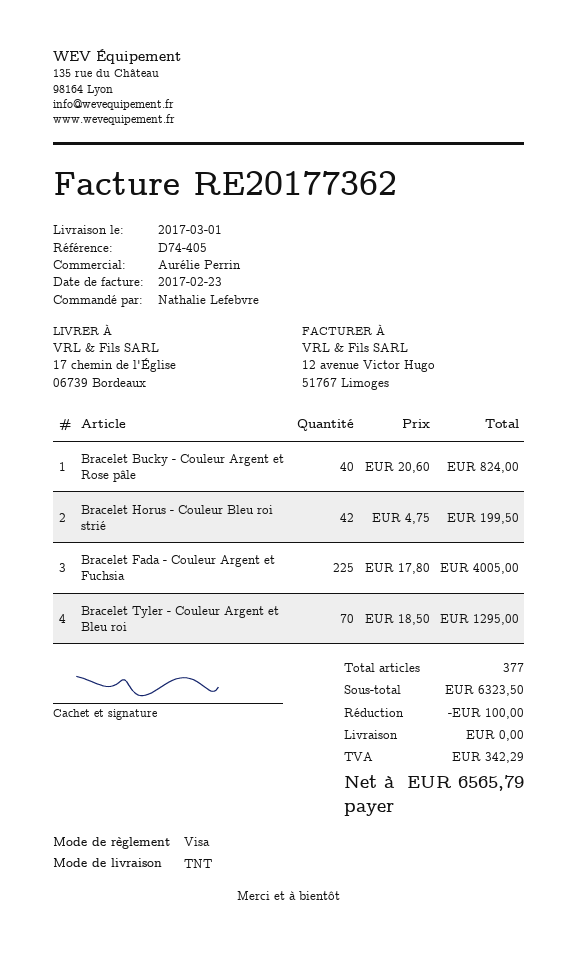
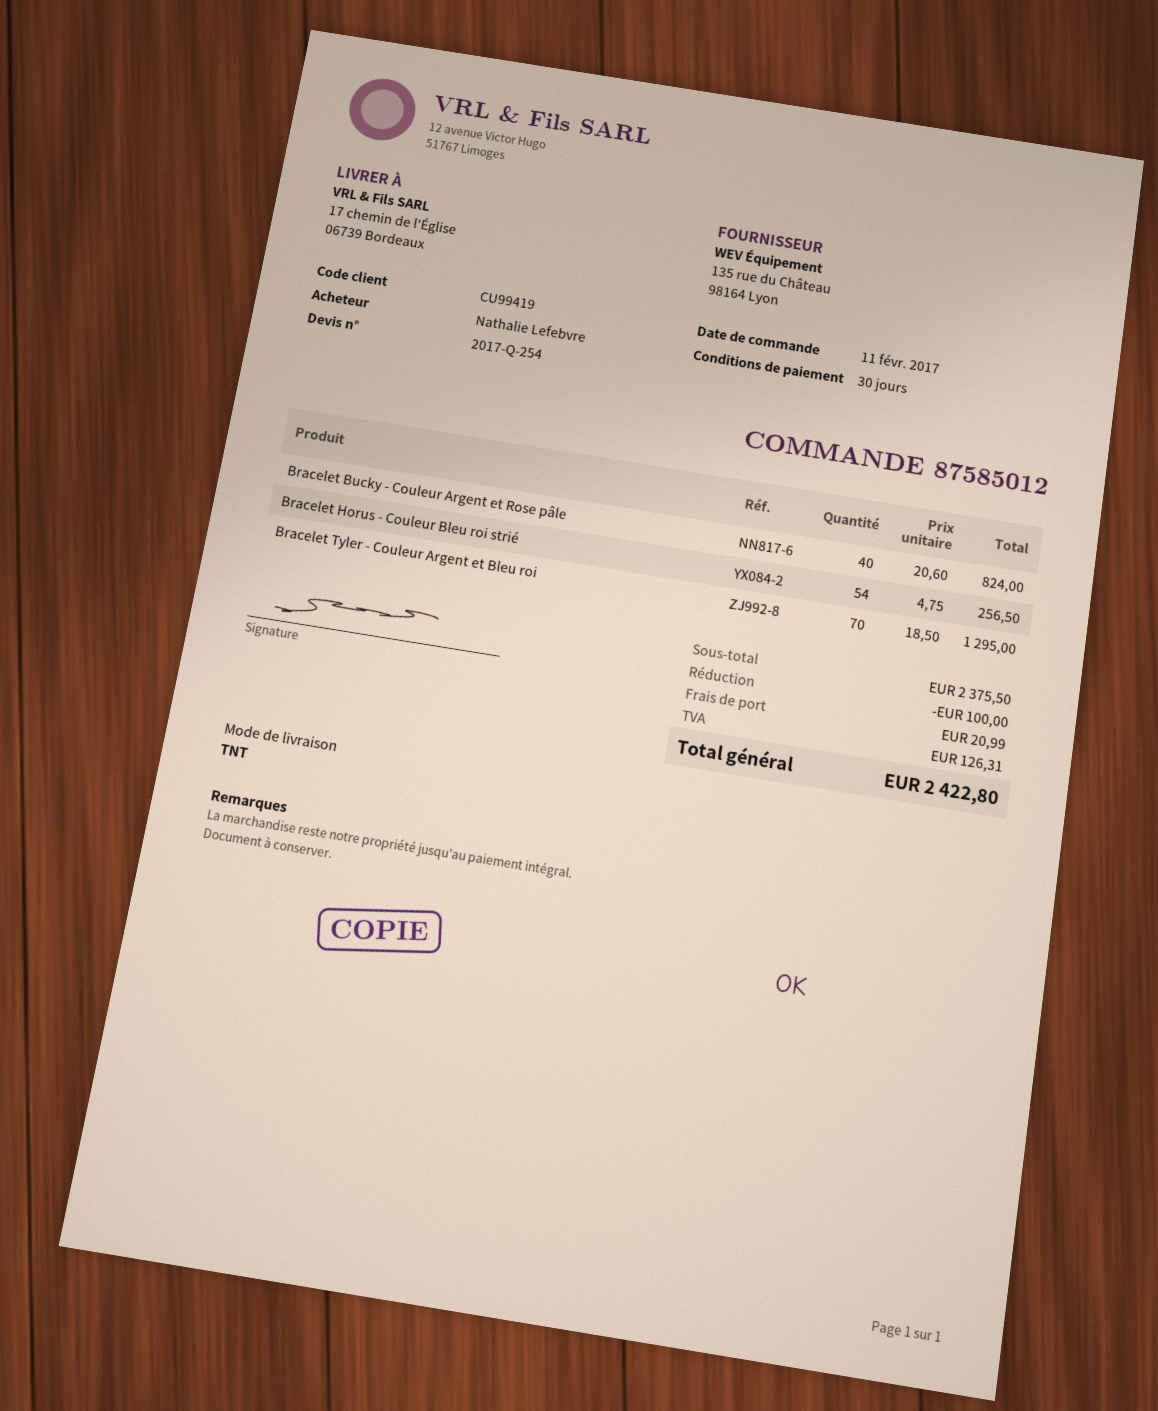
Bracelet Horus - Couleur Bleu roi strié: 42 x 4.75 = 199.50 -> 54 x 4.75 = 256.50
Bracelet Fada - Couleur Argent et Fuchsia: 225 x 17.80 = 4005.00 -> none
subtotal: 6323.50 -> 2375.50
shipping: 0.00 -> 20.99
tax: 342.29 -> 126.31
total: 6565.79 -> 2422.80

